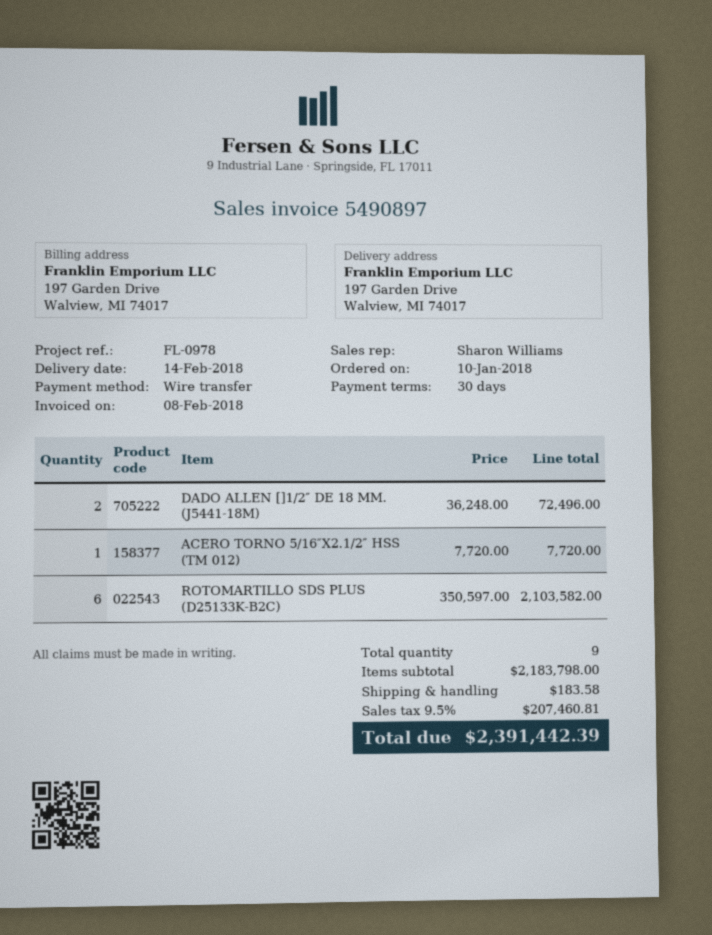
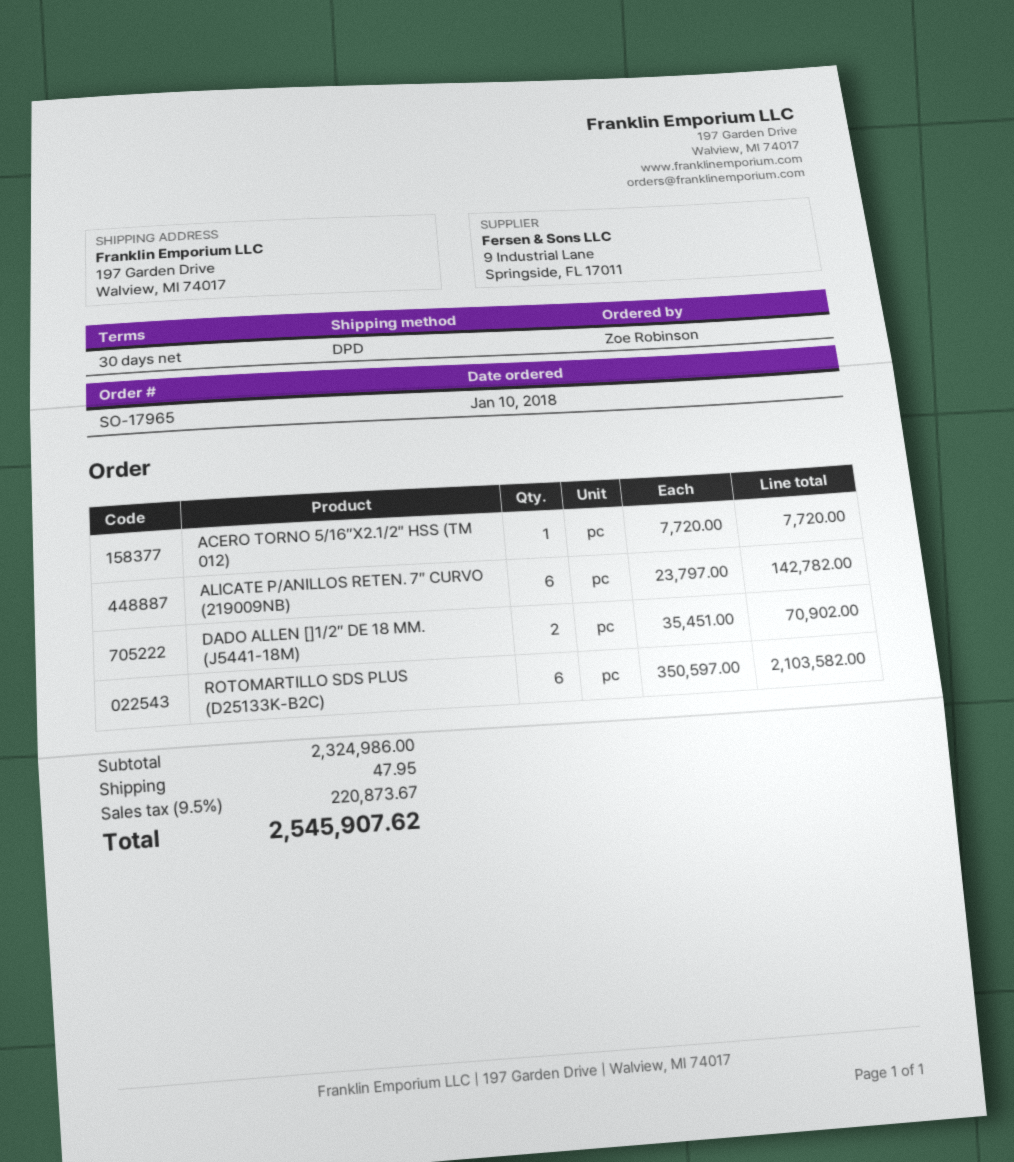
DADO ALLEN []1/2″ DE 18 MM. (J5441-18M): 2 x 36248.00 = 72496.00 -> 2 x 35451.00 = 70902.00
ALICATE P/ANILLOS RETEN. 7″ CURVO (219009NB): none -> 6 x 23797.00 = 142782.00
subtotal: 2183798.00 -> 2324986.00
shipping: 183.58 -> 47.95
tax: 9.5% = 207460.81 -> 9.5% = 220873.67
total: 2391442.39 -> 2545907.62

